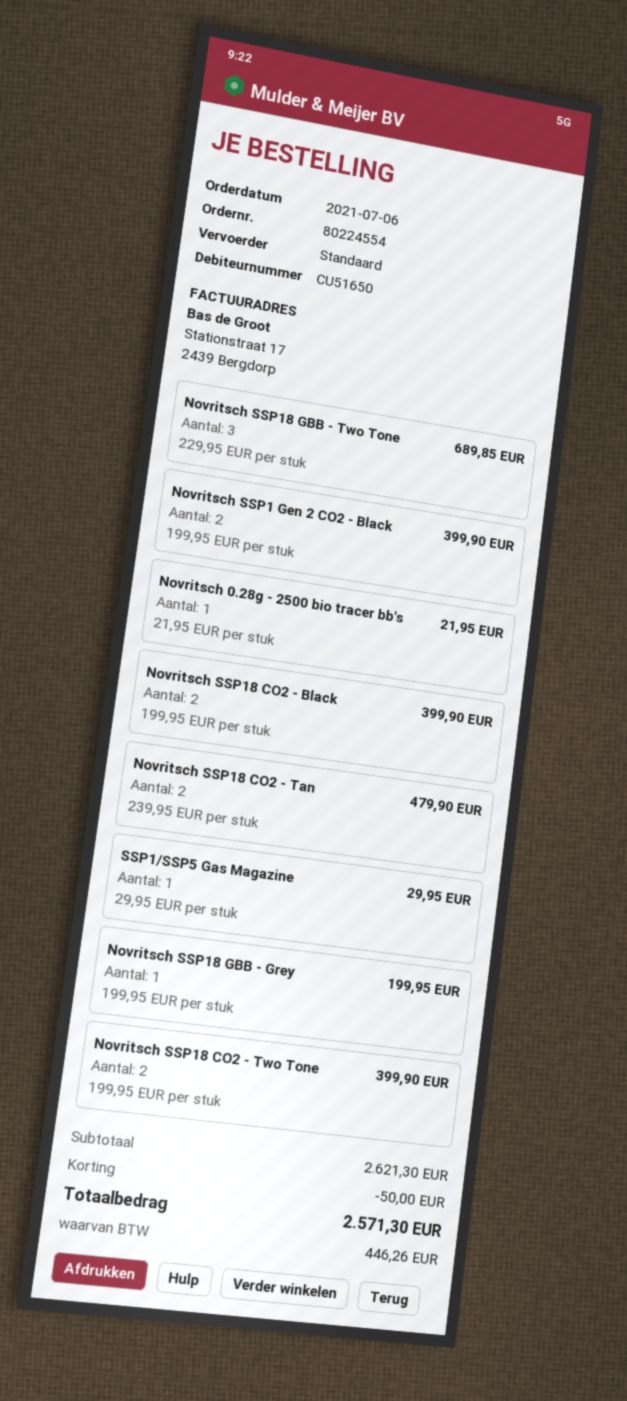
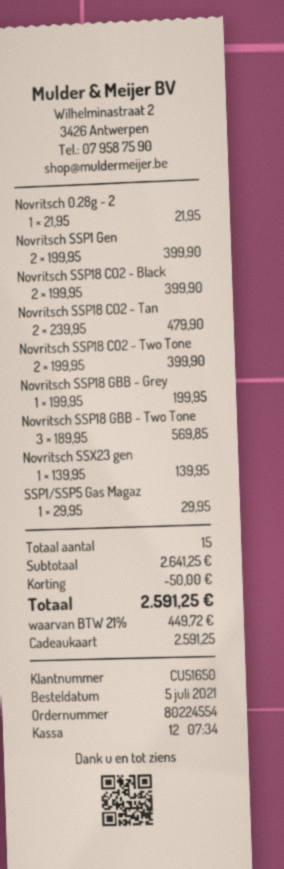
order date: 2021-07-06 -> 2021-07-05
Novritsch SSP18 GBB - Two Tone: 3 x 229.95 = 689.85 -> 3 x 189.95 = 569.85
Novritsch SSX23 gen: none -> 1 x 139.95 = 139.95
subtotal: 2621.30 -> 2641.25
tax: 446.26 -> 449.72
total: 2571.30 -> 2591.25

